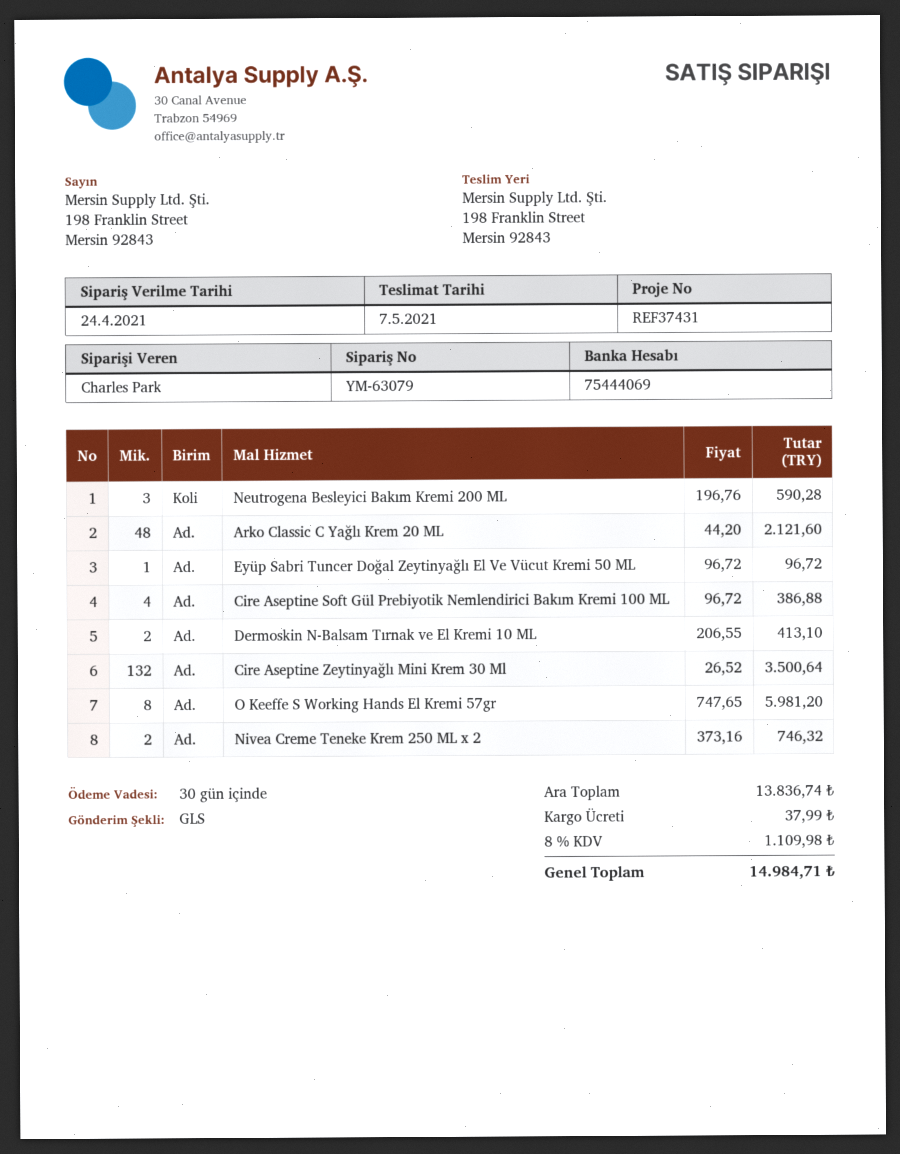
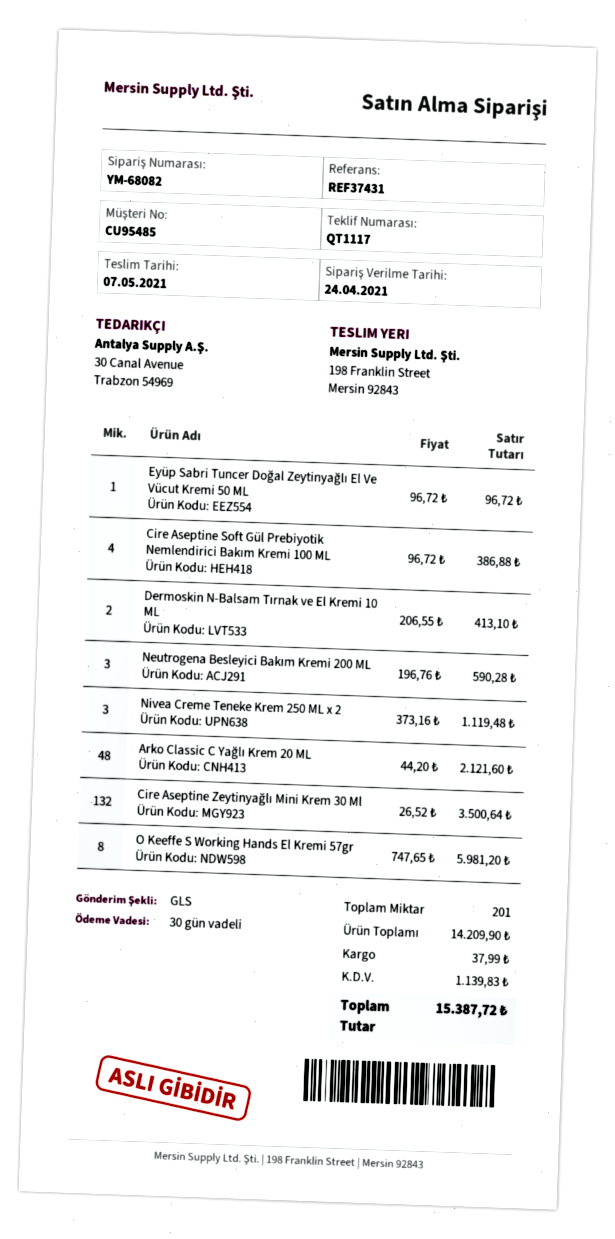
order number: YM-63079 -> YM-68082
Nivea Creme Teneke Krem 250 ML x 2: 2 x 373.16 = 746.32 -> 3 x 373.16 = 1119.48
subtotal: 13836.74 -> 14209.90
tax: 1109.98 -> 1139.83
total: 14984.71 -> 15387.72

